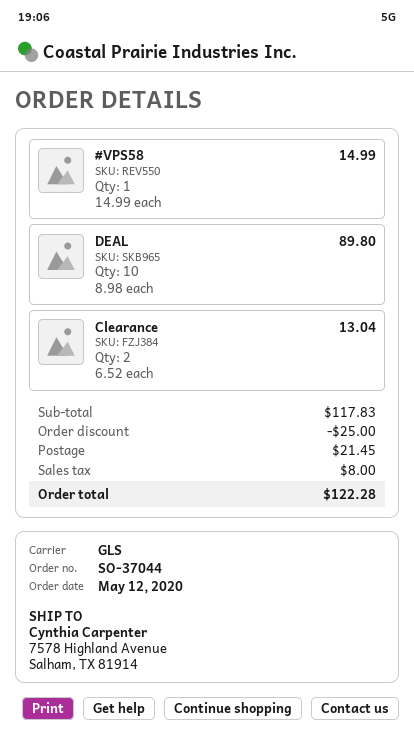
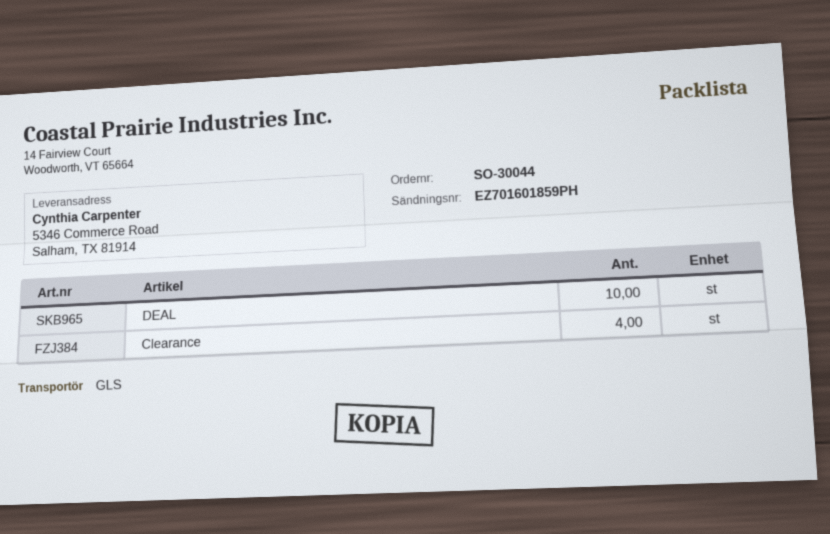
order number: SO-37044 -> SO-30044
ship to: 7578 Highland Avenue, Salham, TX 81914 -> 5346 Commerce Road, Salham, TX 81914
#VPS58: 1 -> none
Clearance: 2 -> 4

